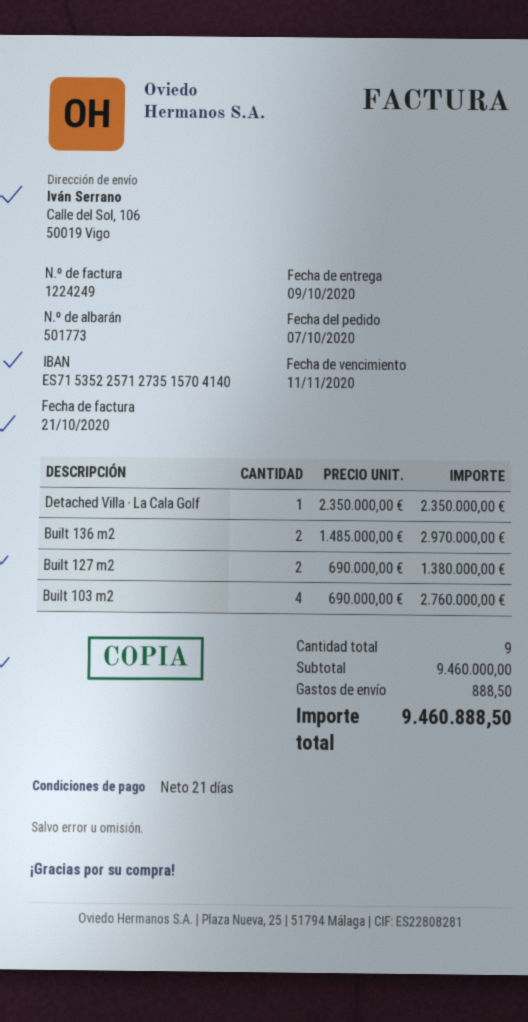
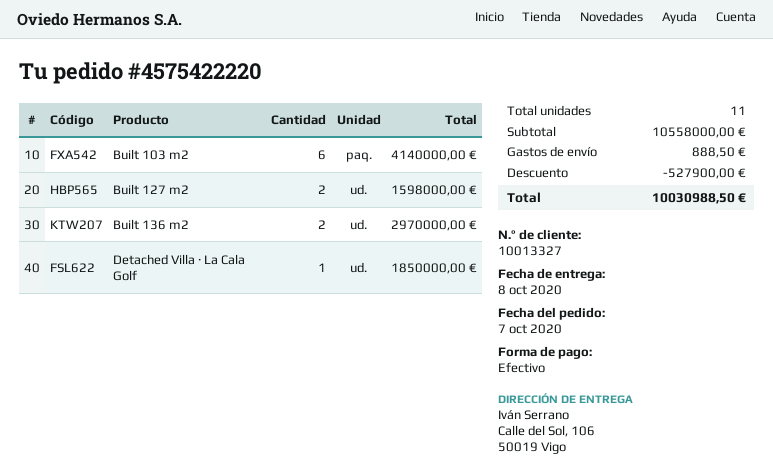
delivery date: 2020-10-09 -> 2020-10-08
Detached Villa · La Cala Golf: 1 for 2350000.00 -> 1 for 1850000.00
Built 127 m2: 2 for 1380000.00 -> 2 for 1598000.00
Built 103 m2: 4 for 2760000.00 -> 6 for 4140000.00
total quantity: 9 -> 11
subtotal: 9460000.00 -> 10558000.00
discount: none -> 527900.00
total: 9460888.50 -> 10030988.50

